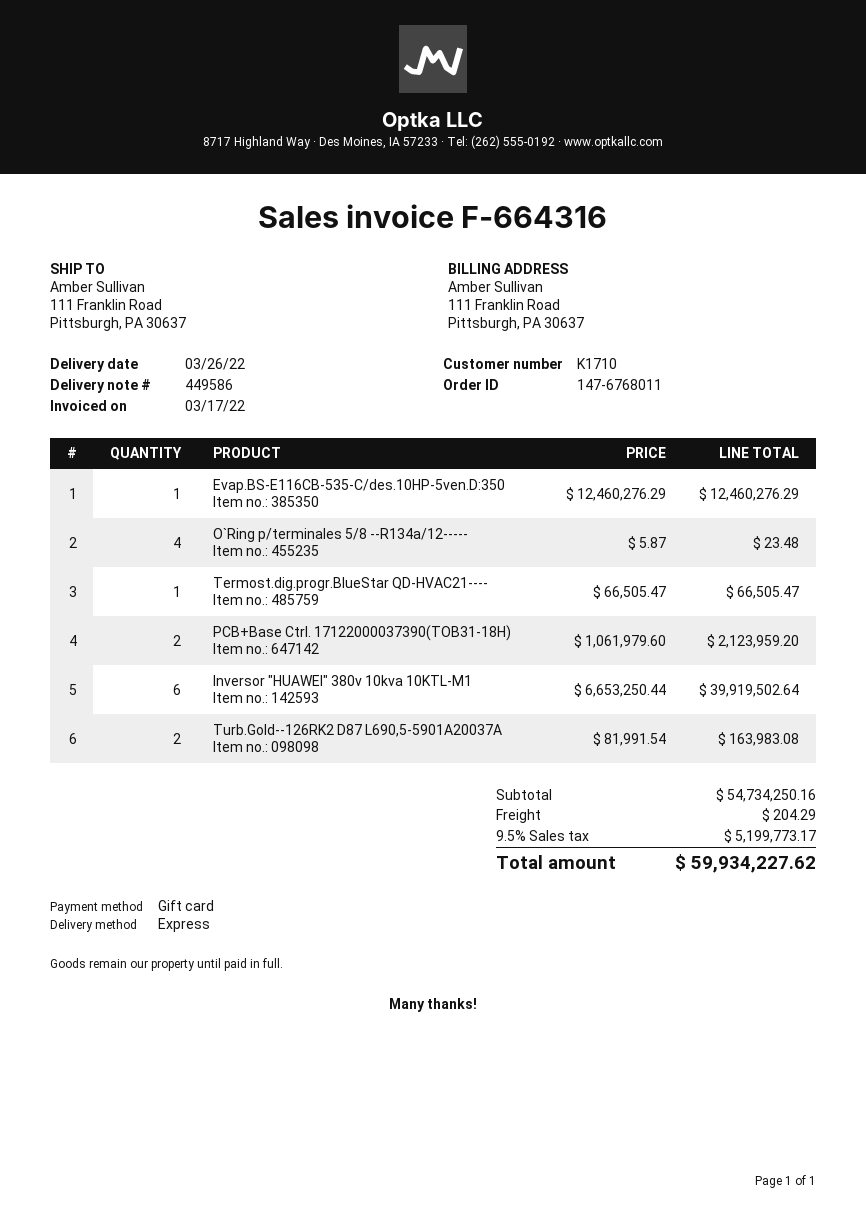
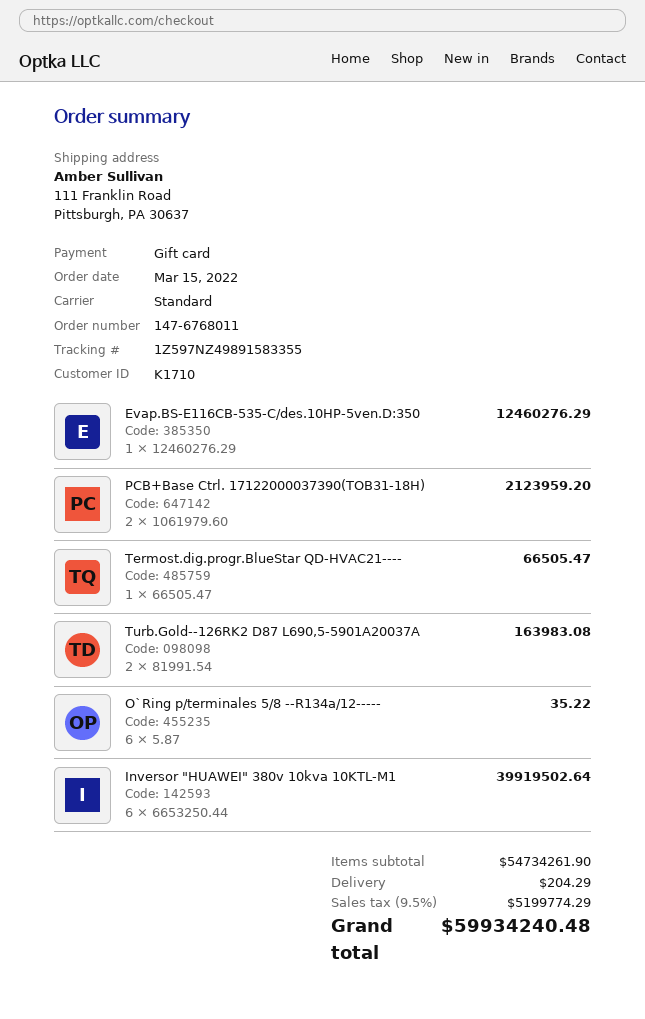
shipping method: express -> standard
O`Ring p/terminales 5/8 --R134a/12-----: 4 x 5.87 = 23.48 -> 6 x 5.87 = 35.22
subtotal: 54734250.16 -> 54734261.90
tax: 9.5% = 5199773.17 -> 9.5% = 5199774.29
total: 59934227.62 -> 59934240.48

